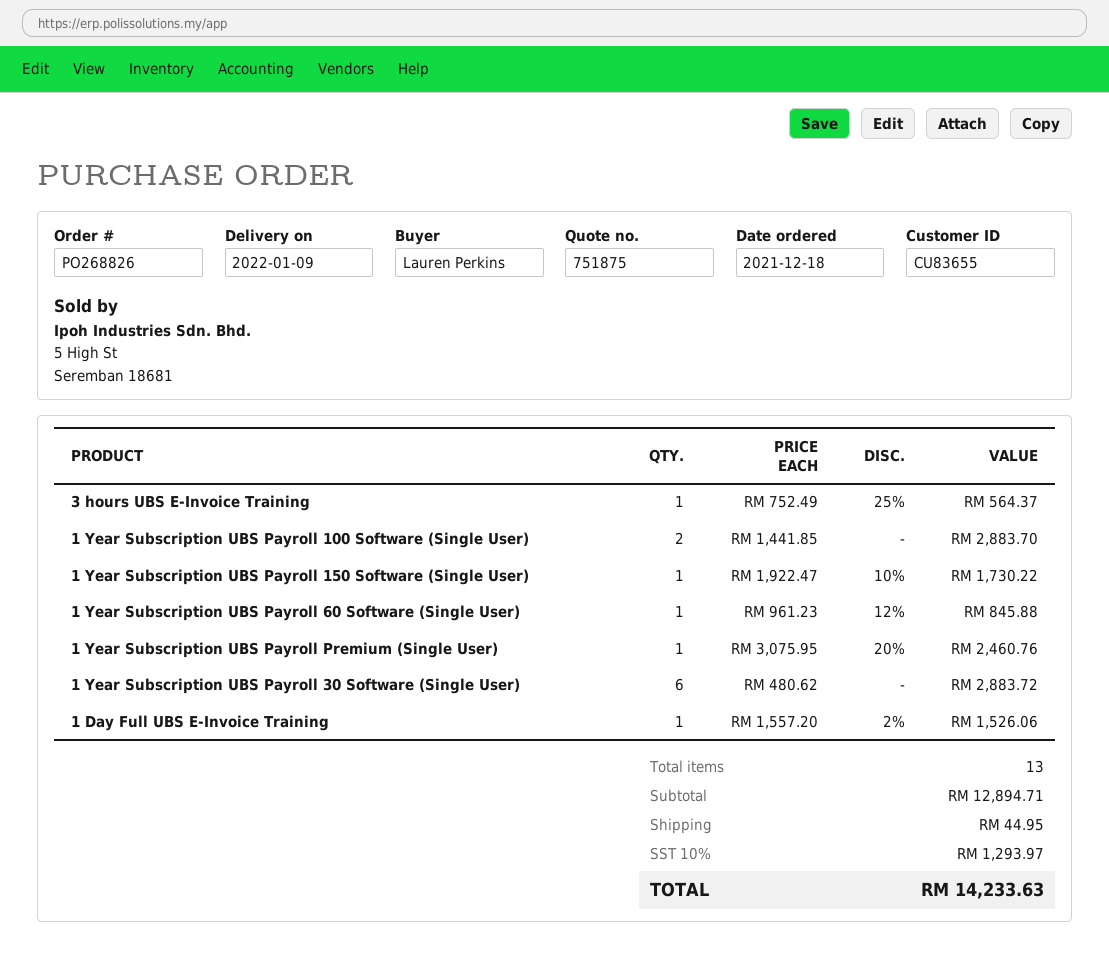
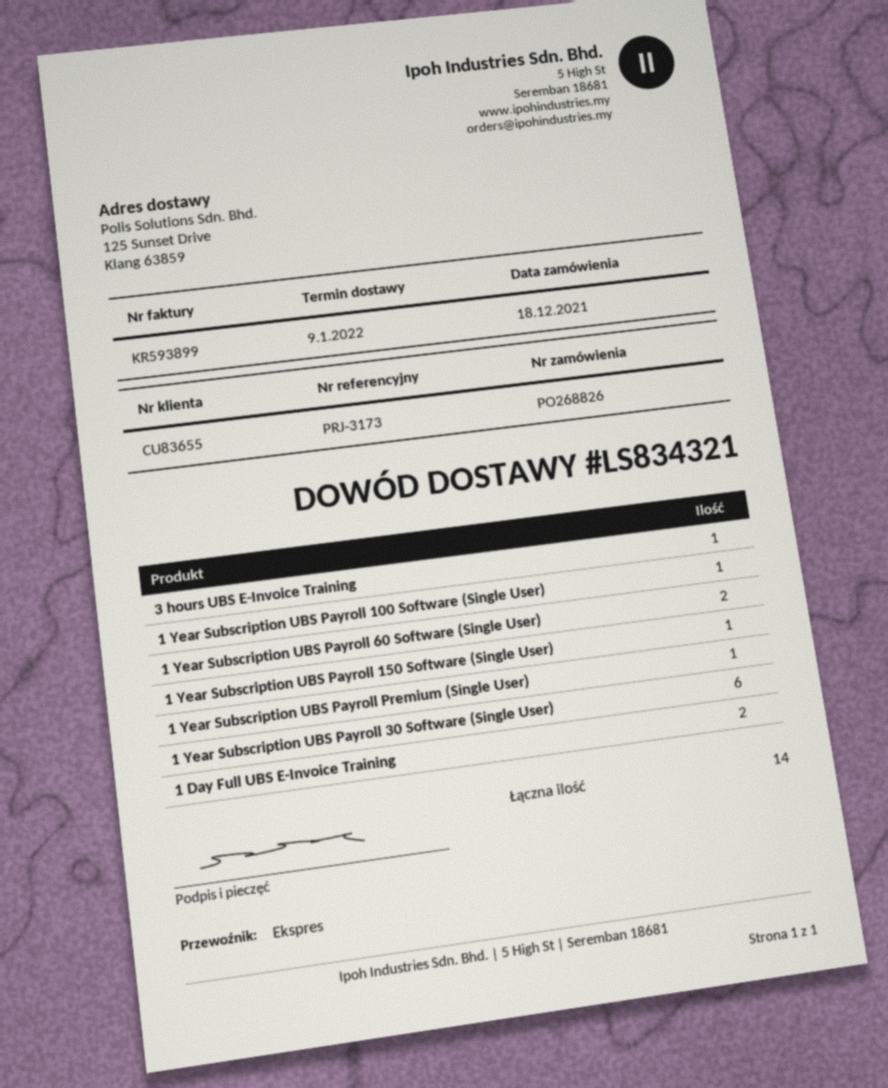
1 Year Subscription UBS Payroll 100 Software (Single User): 2 -> 1
1 Year Subscription UBS Payroll 60 Software (Single User): 1 -> 2
1 Day Full UBS E-Invoice Training: 1 -> 2
total quantity: 13 -> 14

